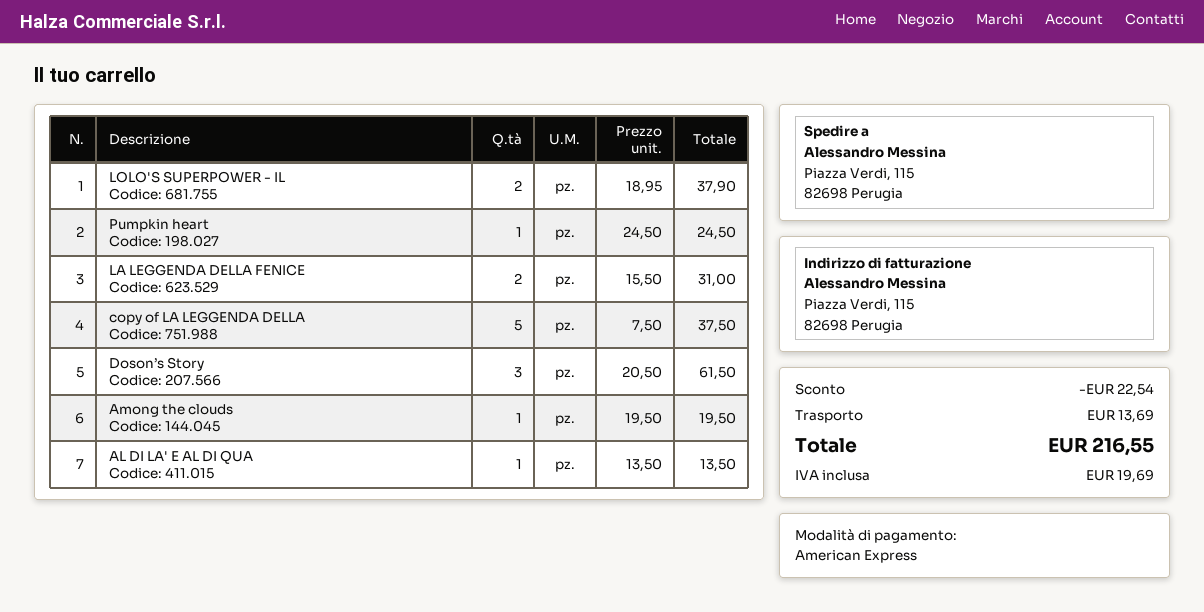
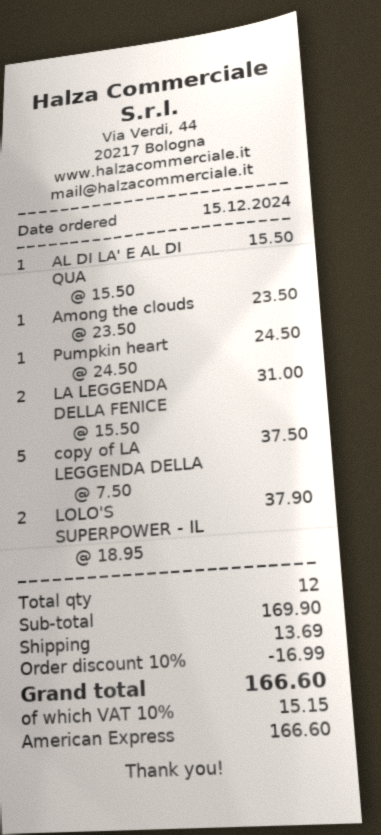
Doson’s Story: 3 x 20.50 = 61.50 -> none
Among the clouds: 1 x 19.50 = 19.50 -> 1 x 23.50 = 23.50
AL DI LA' E AL DI QUA: 1 x 13.50 = 13.50 -> 1 x 15.50 = 15.50
discount: 22.54 -> 16.99
tax: 19.69 -> 15.15
total: 216.55 -> 166.60

